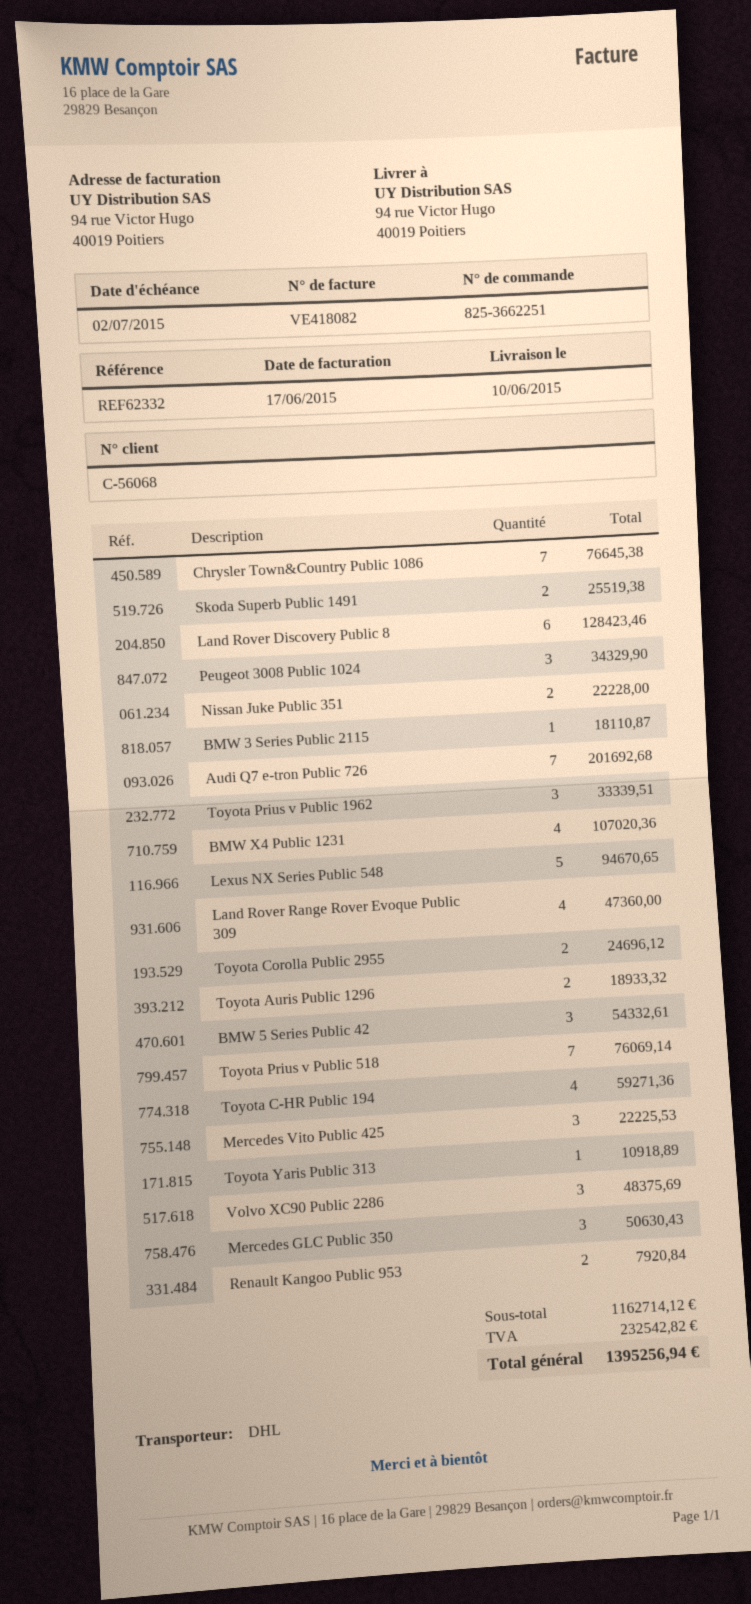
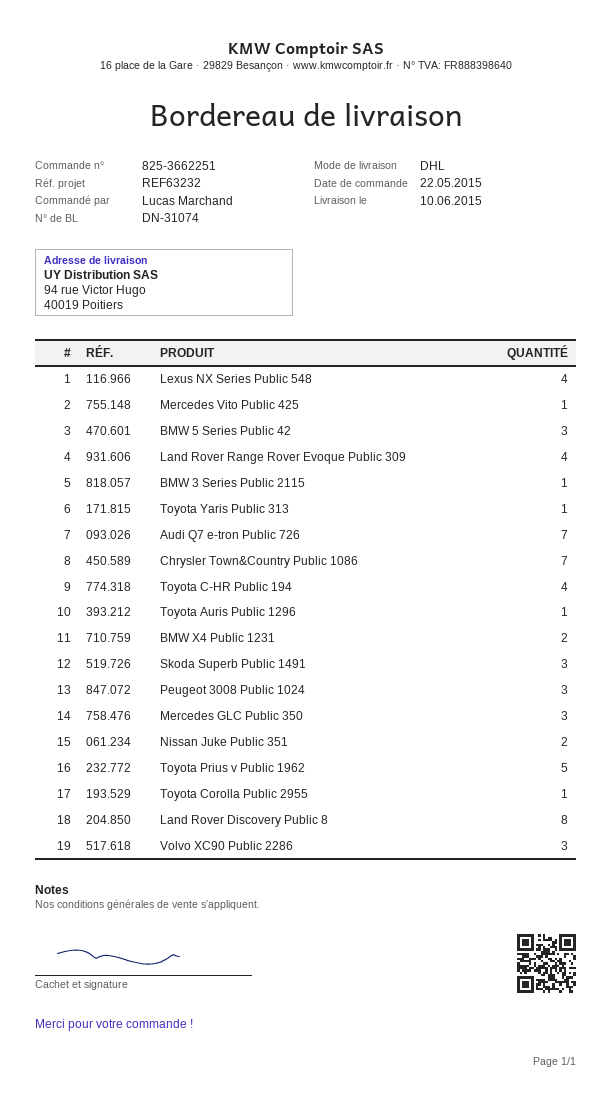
reference: REF62332 -> REF63232
Skoda Superb Public 1491: 2 -> 3
Land Rover Discovery Public 8: 6 -> 8
Toyota Prius v Public 1962: 3 -> 5
BMW X4 Public 1231: 4 -> 2
Lexus NX Series Public 548: 5 -> 4
Toyota Corolla Public 2955: 2 -> 1
Toyota Auris Public 1296: 2 -> 1
Toyota Prius v Public 518: 7 -> none
Mercedes Vito Public 425: 3 -> 1
Renault Kangoo Public 953: 2 -> none

